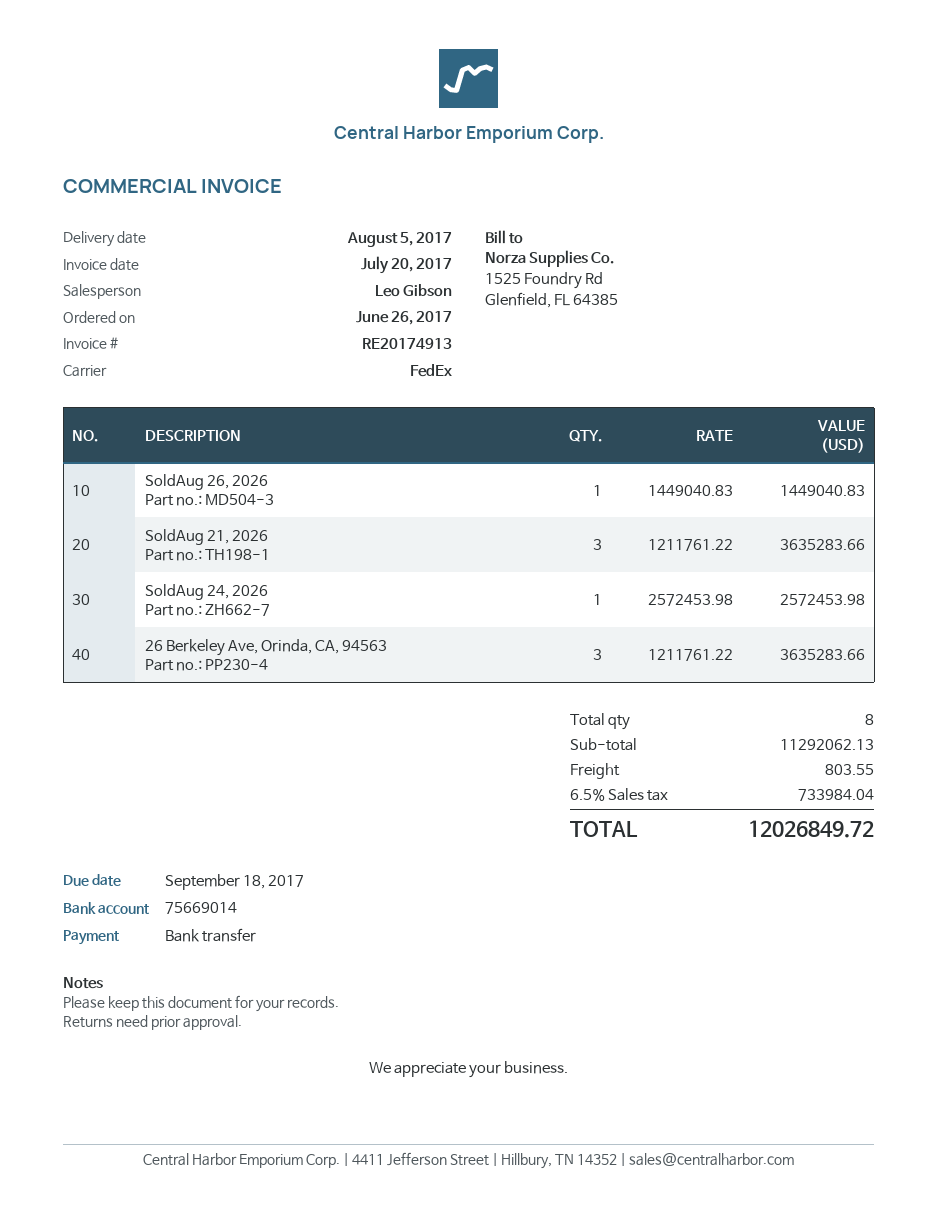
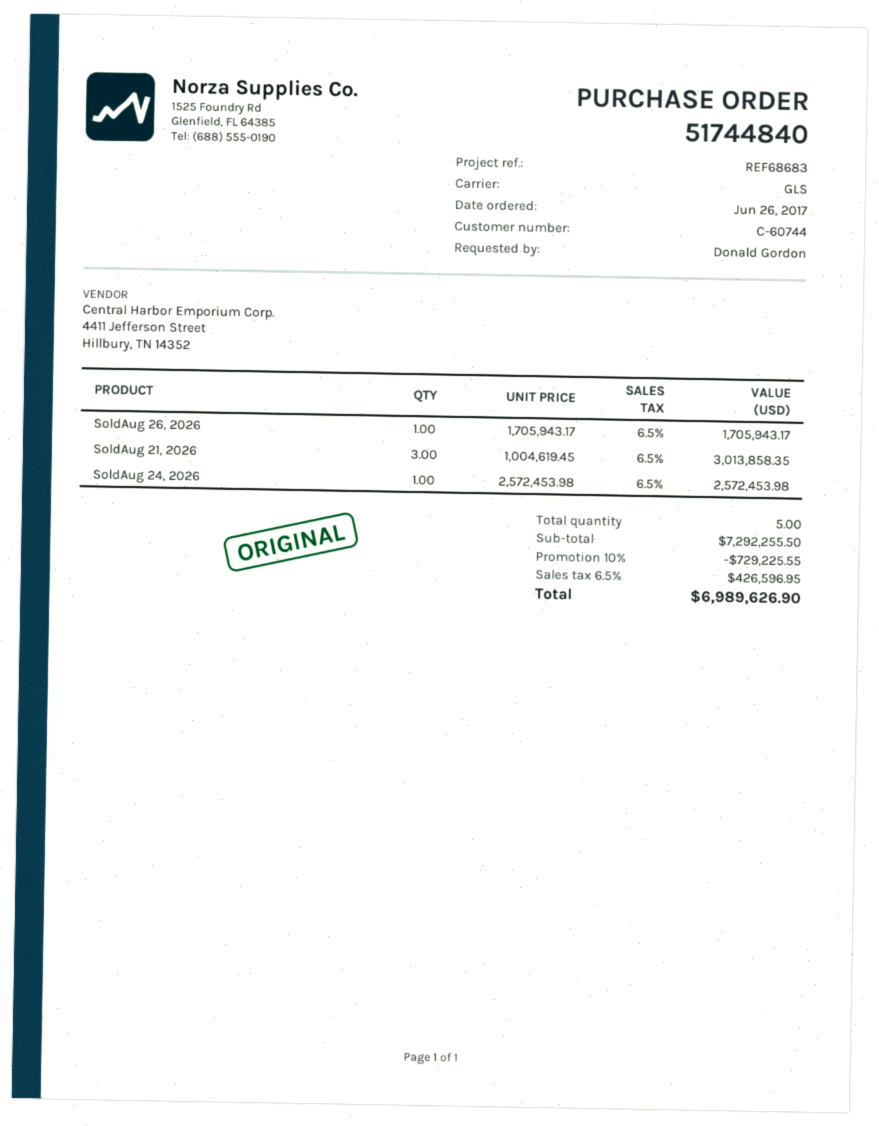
shipping method: FedEx -> GLS
SoldAug 26, 2026: 1 x 1449040.83 = 1449040.83 -> 1 x 1705943.17 = 1705943.17
SoldAug 21, 2026: 3 x 1211761.22 = 3635283.66 -> 3 x 1004619.45 = 3013858.35
26 Berkeley Ave, Orinda, CA, 94563: 3 x 1211761.22 = 3635283.66 -> none
total quantity: 8 -> 5
subtotal: 11292062.13 -> 7292255.50
discount: none -> 10% = 729225.55
shipping: 803.55 -> none
tax: 6.5% = 733984.04 -> 6.5% = 426596.95
total: 12026849.72 -> 6989626.90

